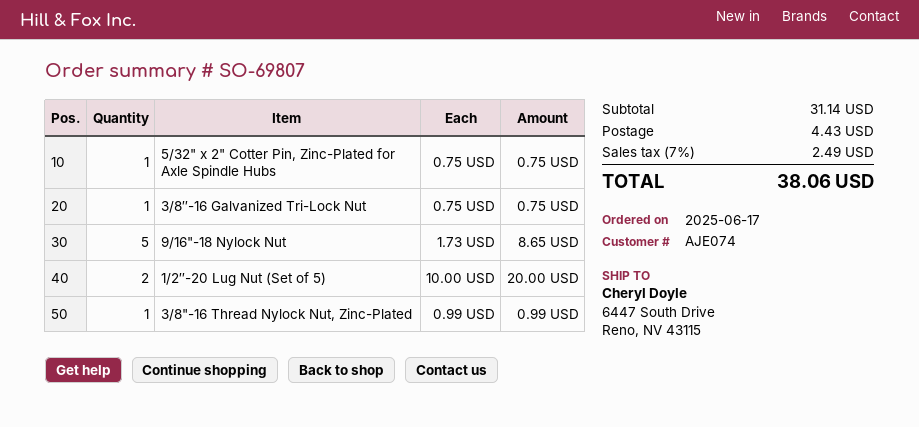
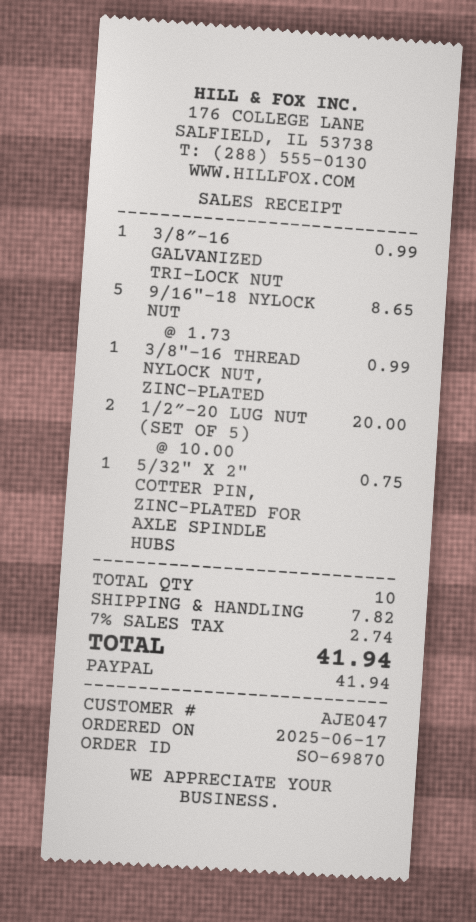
order number: SO-69807 -> SO-69870
customer number: AJE074 -> AJE047
3/8″-16 Galvanized Tri-Lock Nut: 1 x 0.75 = 0.75 -> 1 x 0.99 = 0.99
shipping: 4.43 -> 7.82
tax: 7% = 2.49 -> 7% = 2.74
total: 38.06 -> 41.94

